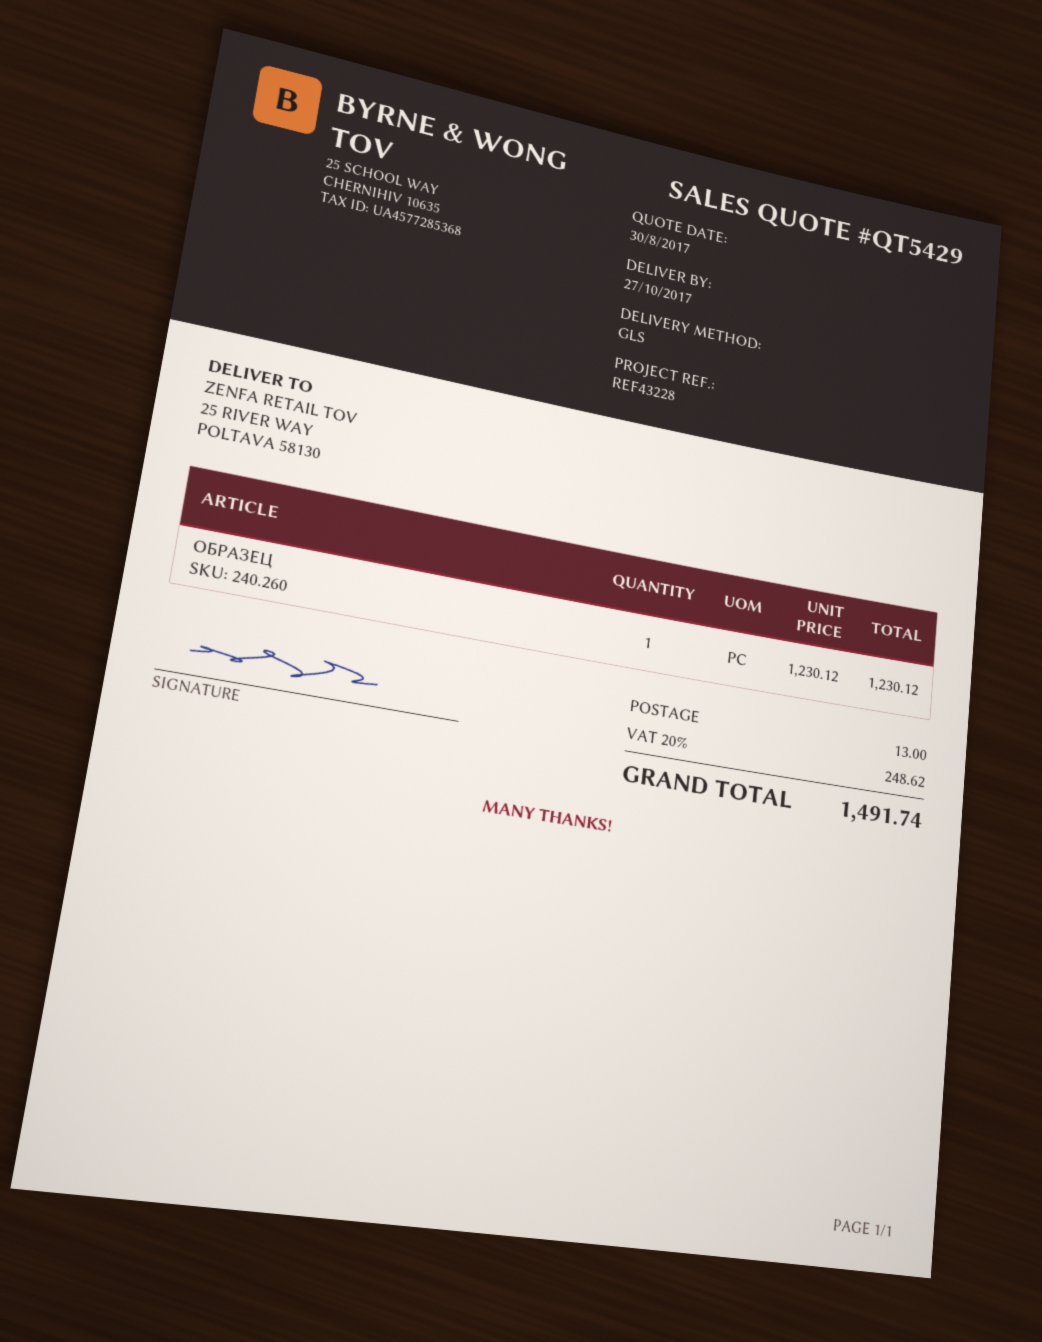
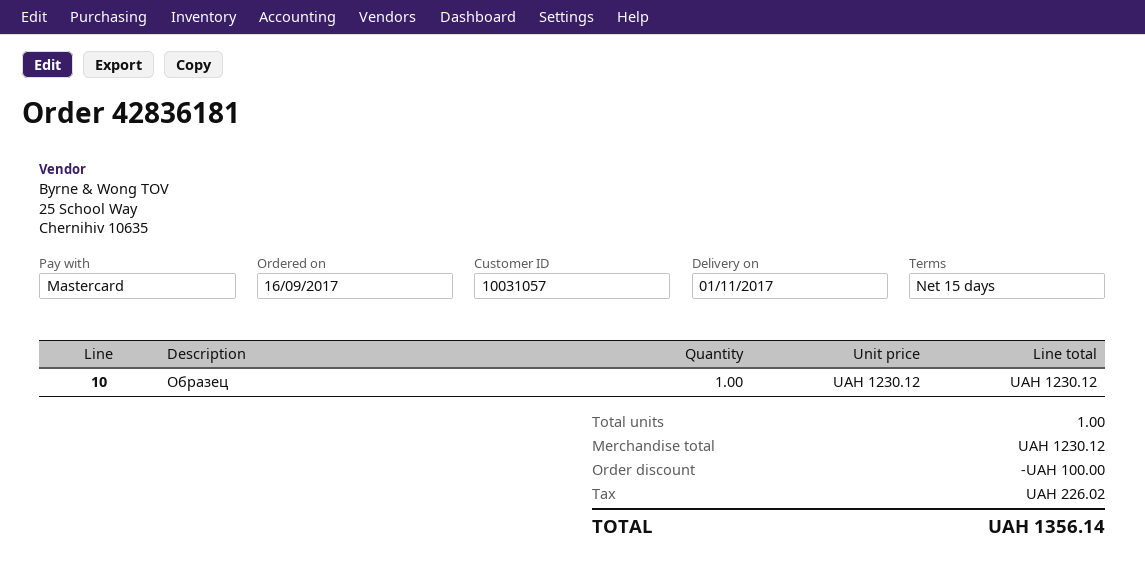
delivery date: 2017-10-27 -> 2017-11-01
discount: none -> 100.00
shipping: 13.00 -> none
tax: 248.62 -> 226.02
total: 1491.74 -> 1356.14

